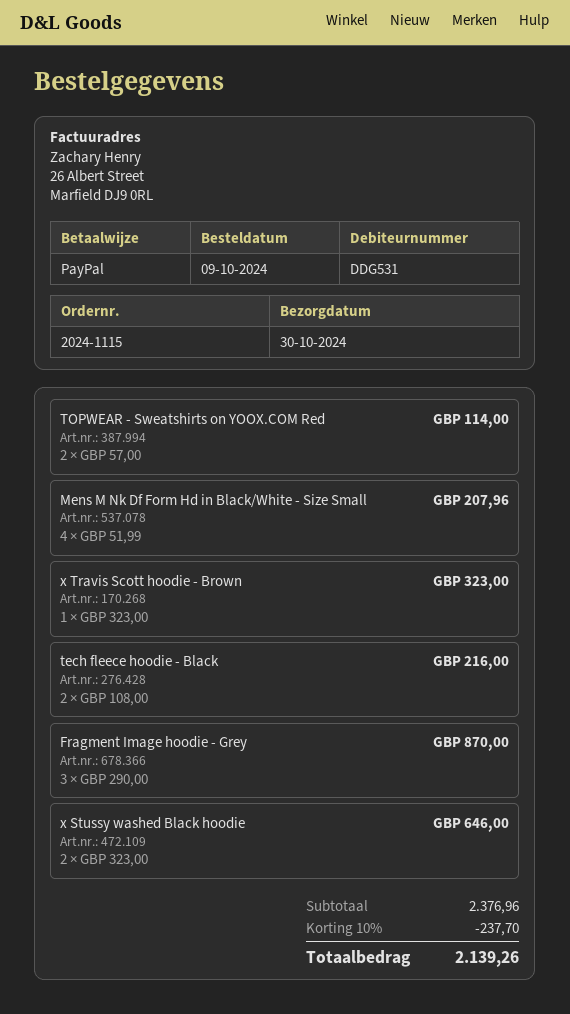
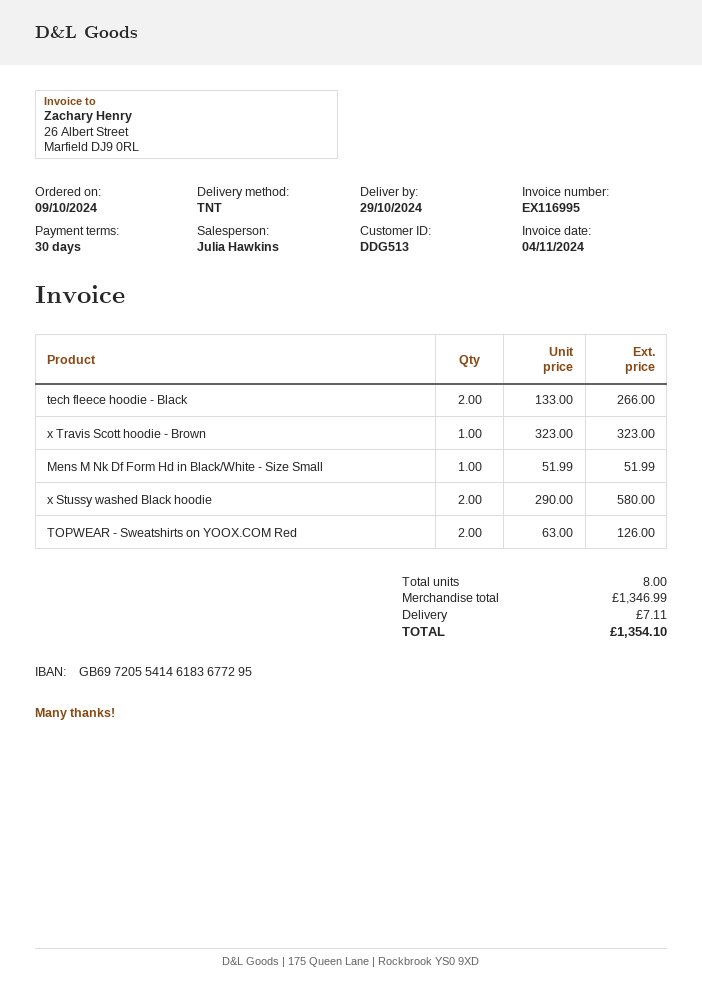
delivery date: 2024-10-30 -> 2024-10-29
customer number: DDG531 -> DDG513
TOPWEAR - Sweatshirts on YOOX.COM Red: 2 x 57.00 = 114.00 -> 2 x 63.00 = 126.00
Mens M Nk Df Form Hd in Black/White - Size Small: 4 x 51.99 = 207.96 -> 1 x 51.99 = 51.99
tech fleece hoodie - Black: 2 x 108.00 = 216.00 -> 2 x 133.00 = 266.00
Fragment Image hoodie - Grey: 3 x 290.00 = 870.00 -> none
x Stussy washed Black hoodie: 2 x 323.00 = 646.00 -> 2 x 290.00 = 580.00
subtotal: 2376.96 -> 1346.99
discount: 10% = 237.70 -> none
shipping: none -> 7.11
total: 2139.26 -> 1354.10

